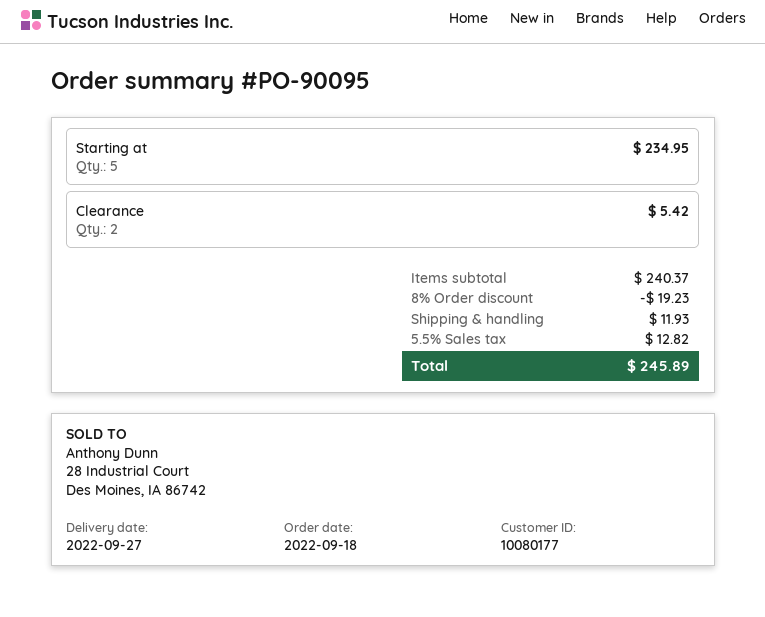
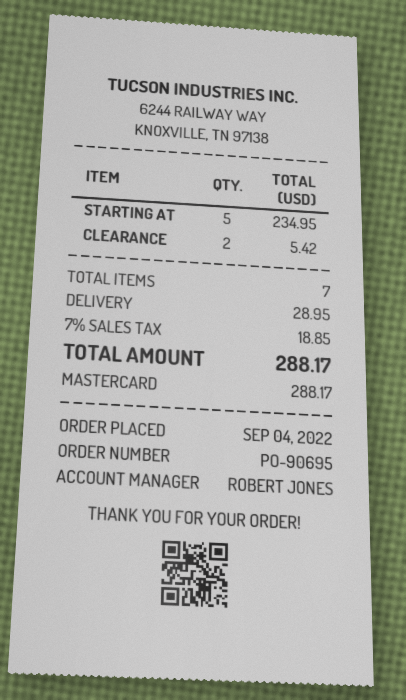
order number: PO-90095 -> PO-90695
order date: 2022-09-18 -> 2022-09-04
discount: 8% = 19.23 -> none
shipping: 11.93 -> 28.95
tax: 5.5% = 12.82 -> 7% = 18.85
total: 245.89 -> 288.17

